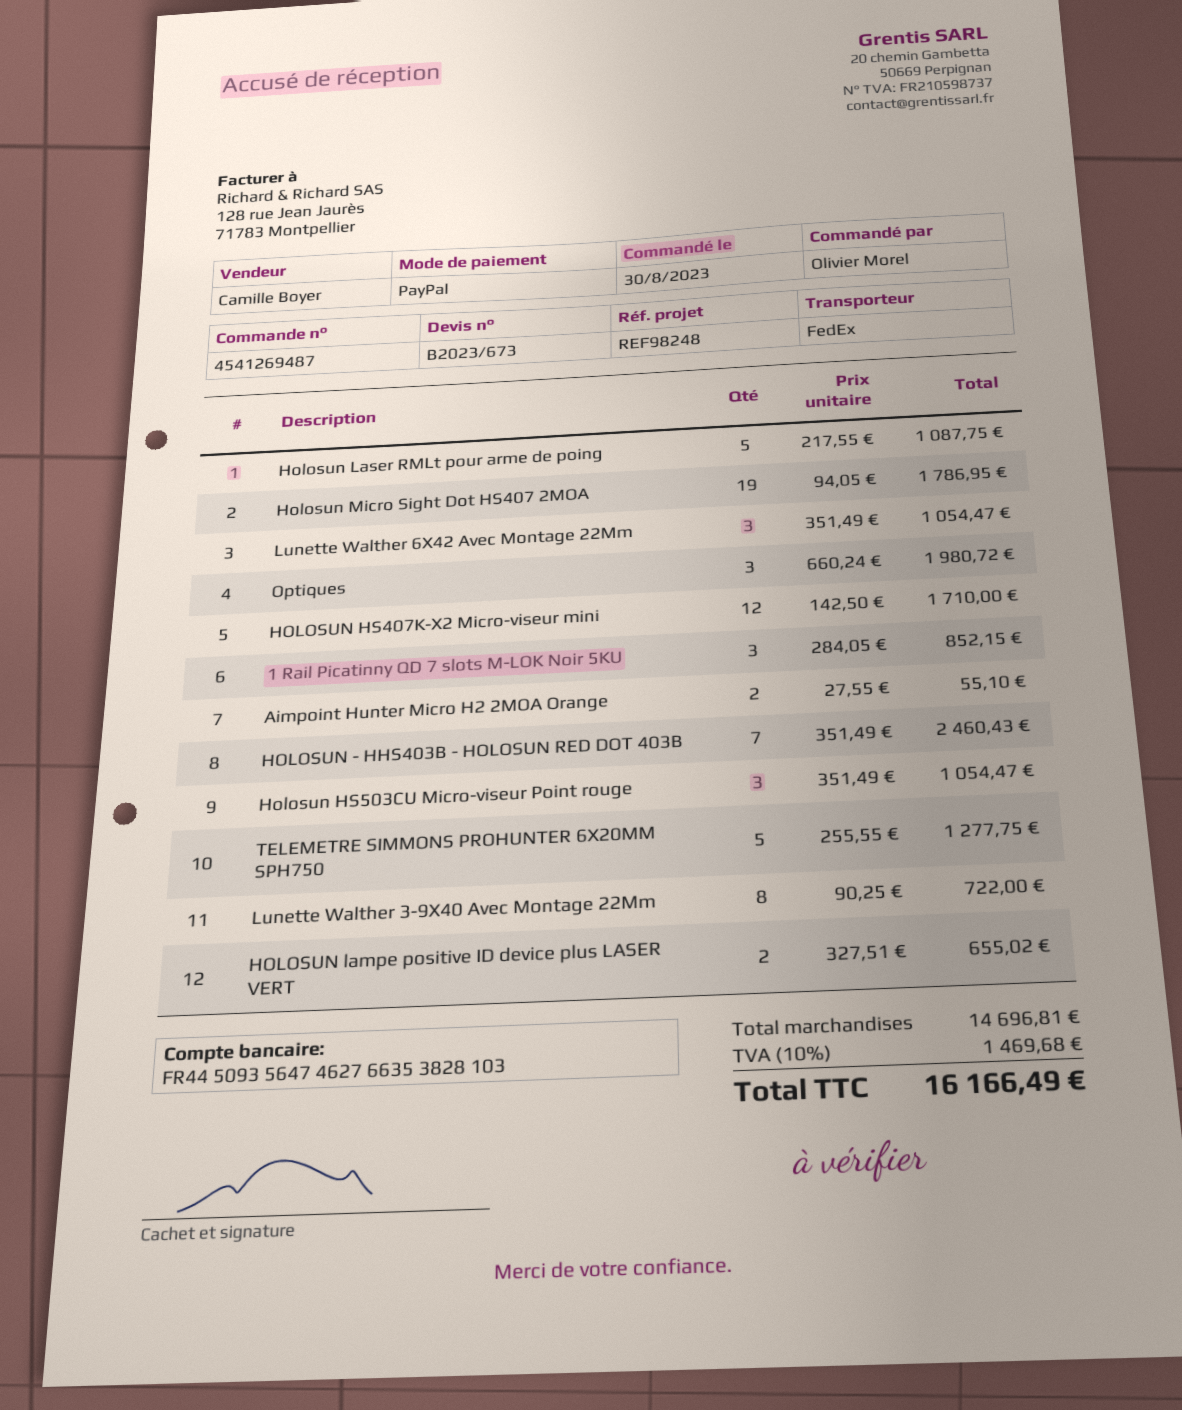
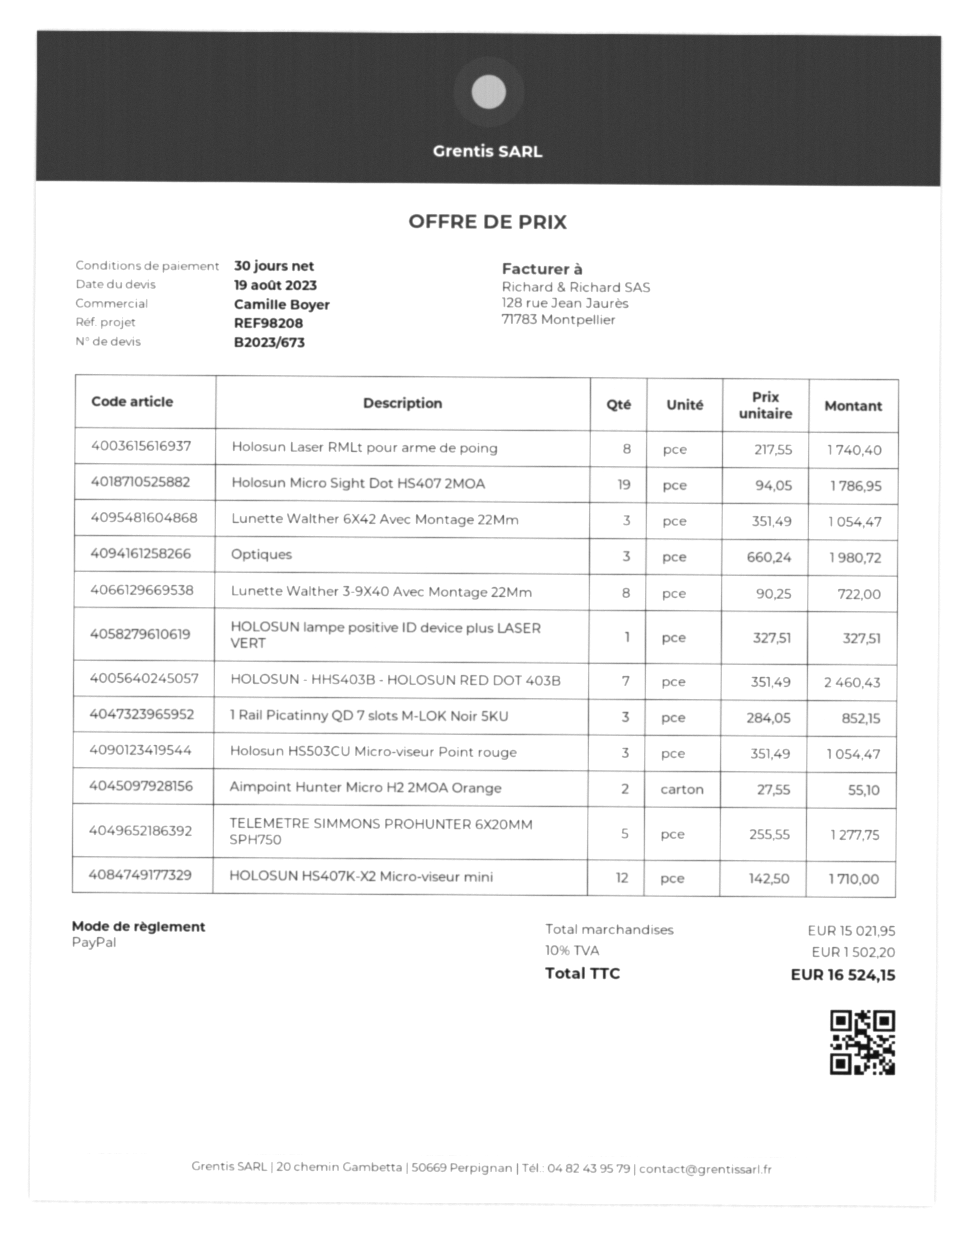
reference: REF98248 -> REF98208
Holosun Laser RMLt pour arme de poing: 5 x 217.55 = 1087.75 -> 8 x 217.55 = 1740.40
HOLOSUN lampe positive ID device plus LASER VERT: 2 x 327.51 = 655.02 -> 1 x 327.51 = 327.51
subtotal: 14696.81 -> 15021.95
tax: 10% = 1469.68 -> 10% = 1502.20
total: 16166.49 -> 16524.15

